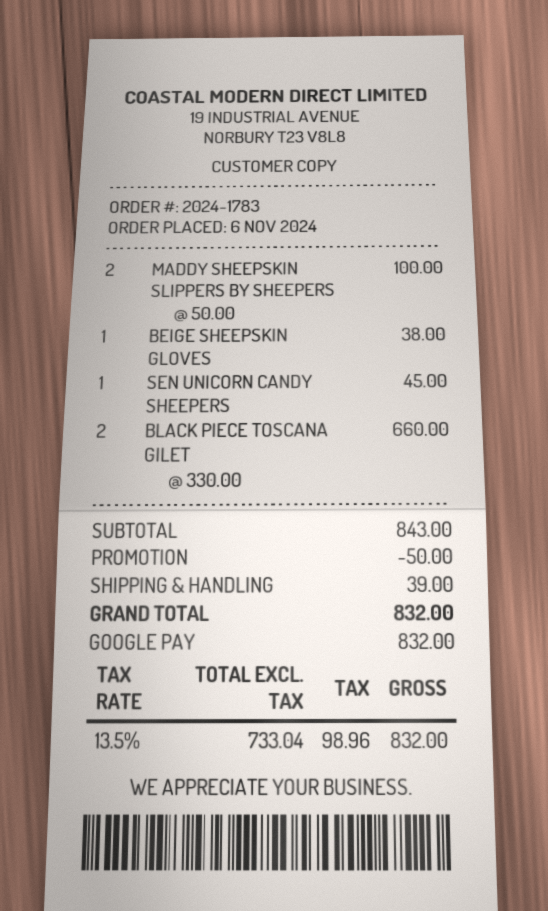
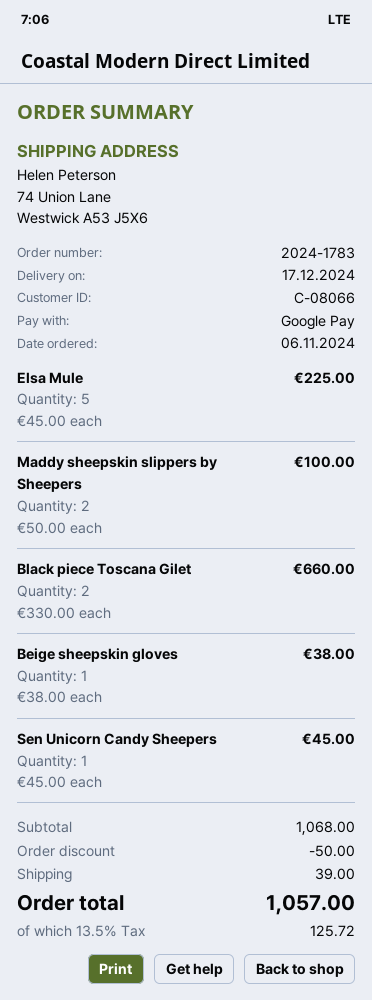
Elsa Mule: none -> 5 x 45.00 = 225.00
subtotal: 843.00 -> 1068.00
tax: 13.5% = 98.96 -> 13.5% = 125.72
total: 832.00 -> 1057.00

